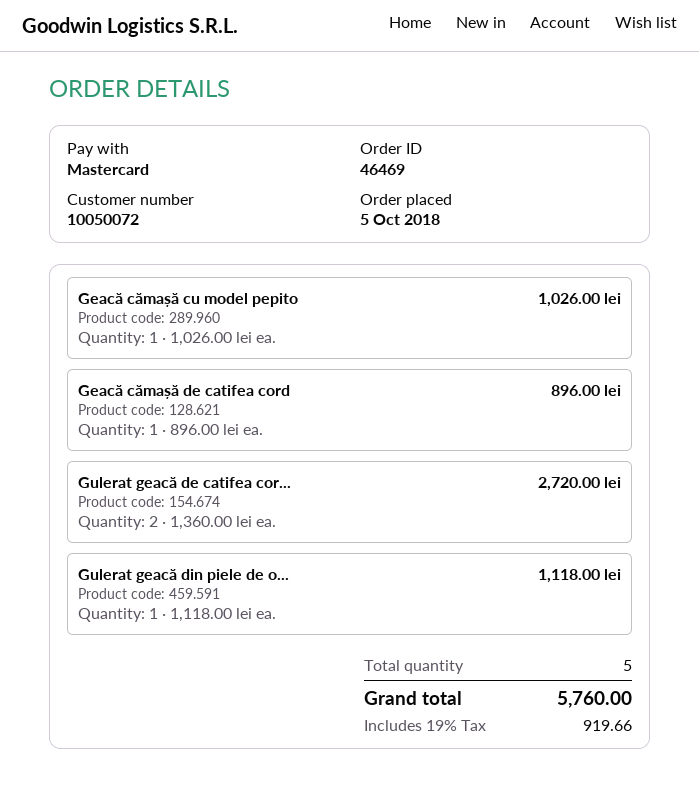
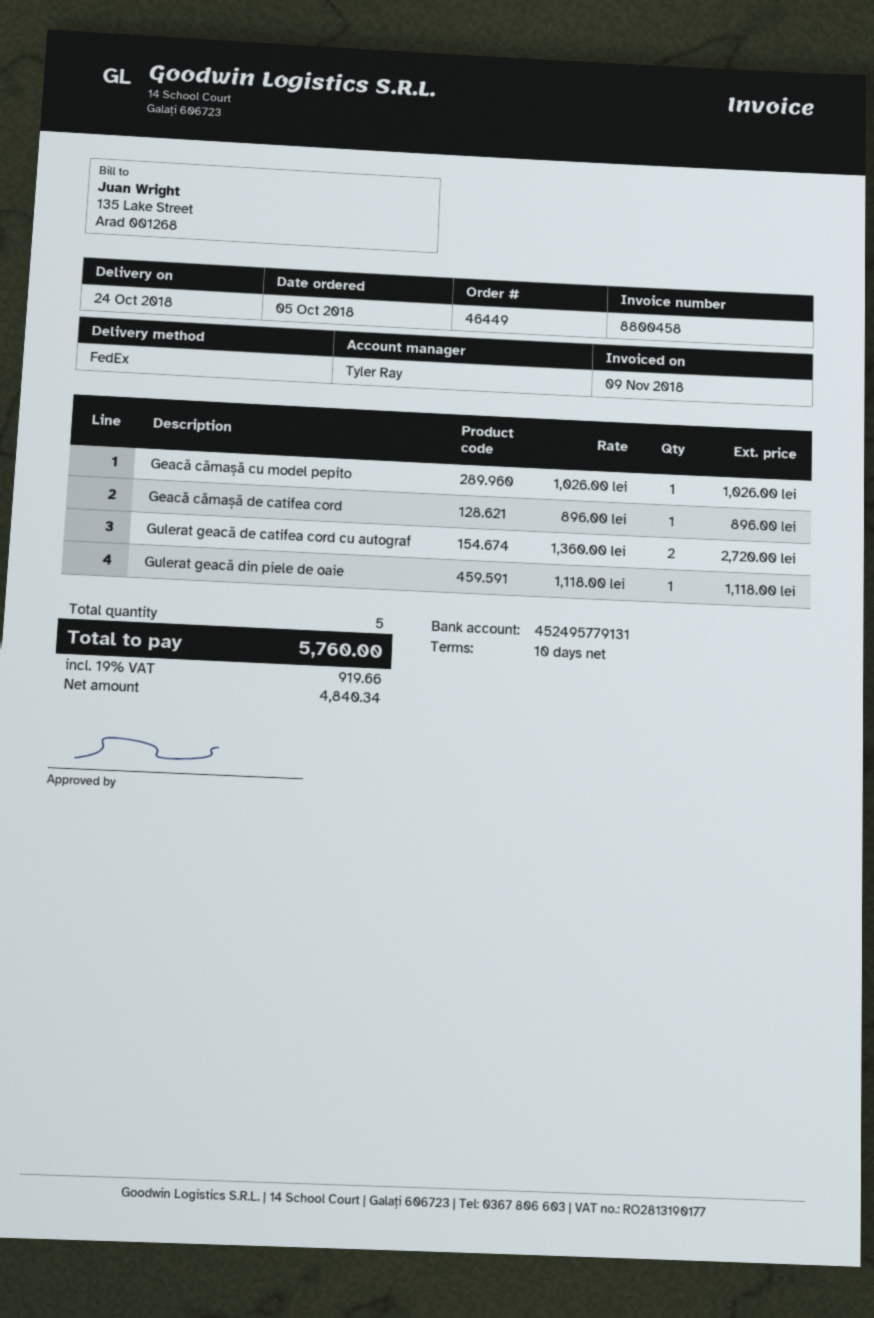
order number: 46469 -> 46449

